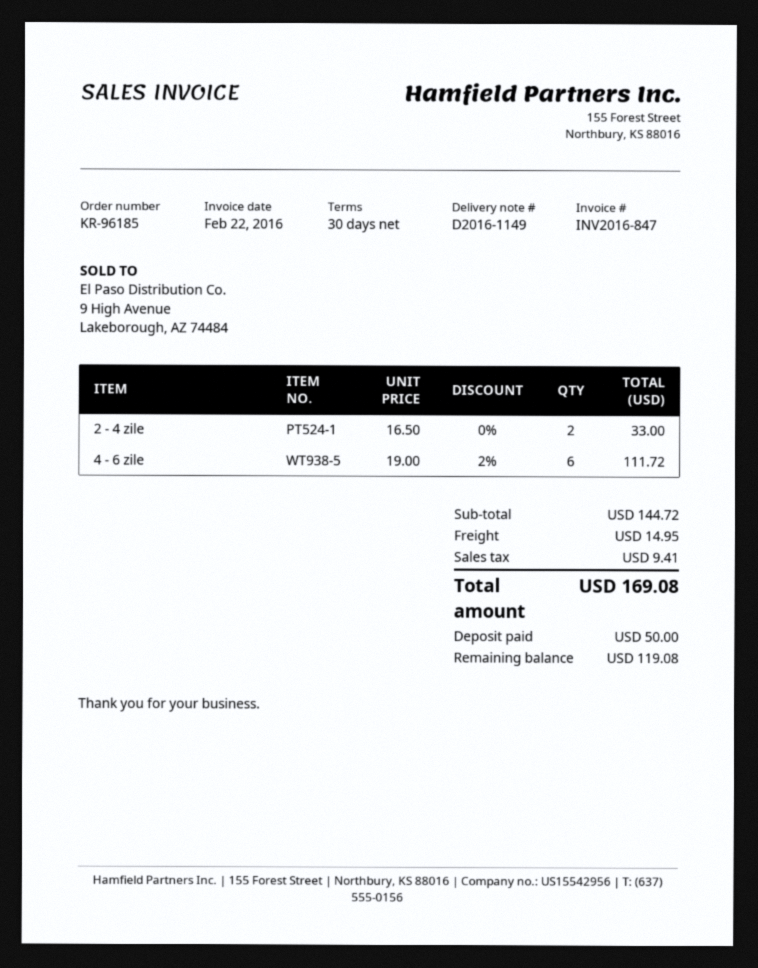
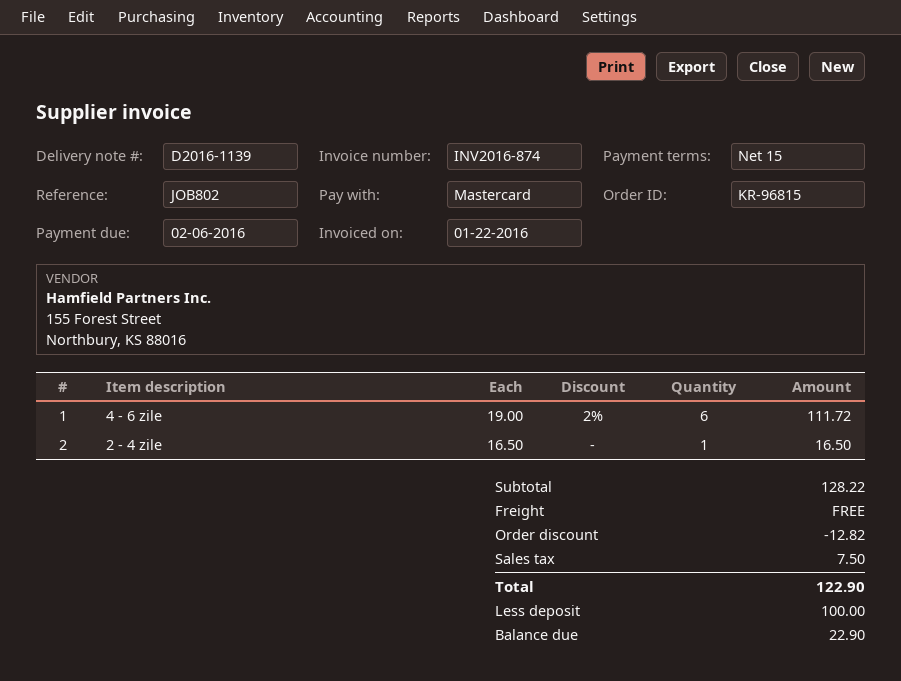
order number: KR-96185 -> KR-96815
delivery note number: D2016-1149 -> D2016-1139
invoice number: INV2016-847 -> INV2016-874
invoice date: 2016-02-22 -> 2016-01-22
payment terms: 30 days -> 15 days
2 - 4 zile: 2 x 16.50 = 33.00 -> 1 x 16.50 = 16.50
subtotal: 144.72 -> 128.22
discount: none -> 12.82
shipping: 14.95 -> 0.00
tax: 9.41 -> 7.50
total: 169.08 -> 122.90
deposit: 50.00 -> 100.00
balance: 119.08 -> 22.90

